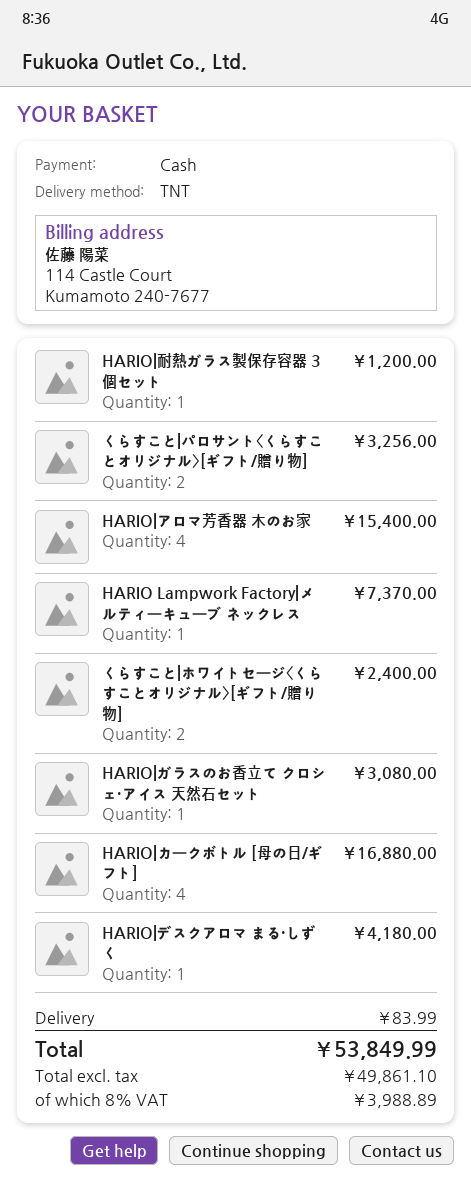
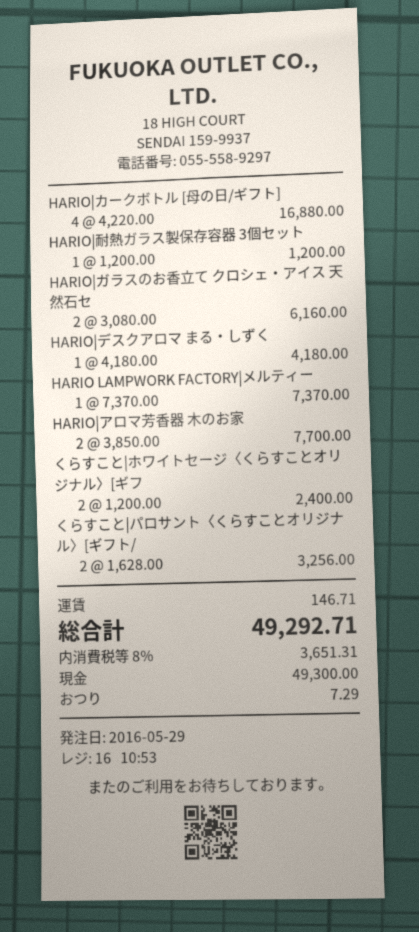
HARIO|アロマ芳香器 木のお家: 4 for 15400.00 -> 2 for 7700.00
HARIO|ガラスのお香立て クロシェ・アイス 天然石セット: 1 for 3080.00 -> 2 for 6160.00
shipping: 83.99 -> 146.71
tax: 8% = 3988.89 -> 8% = 3651.31
total: 53849.99 -> 49292.71

